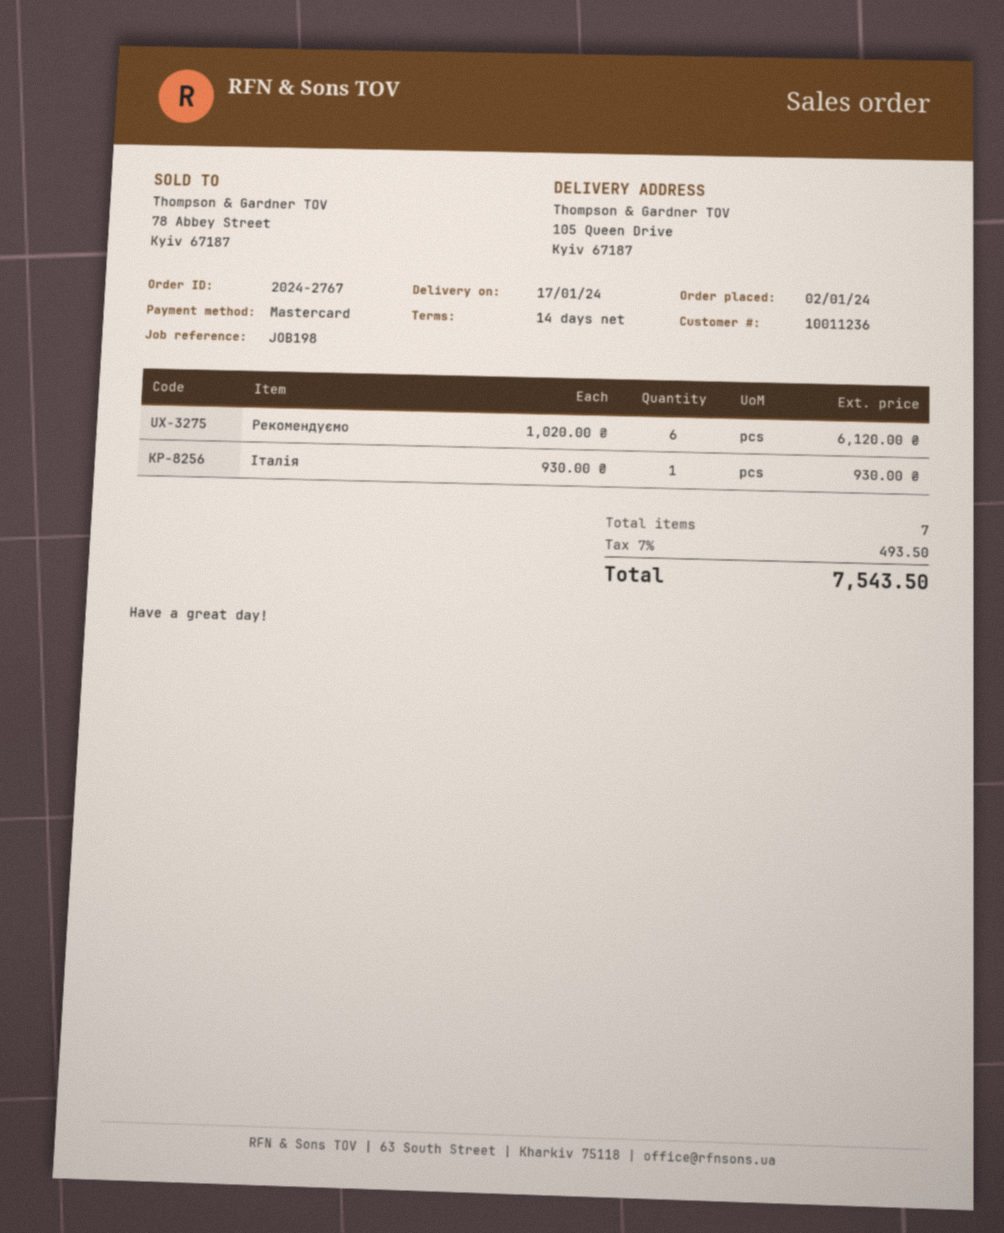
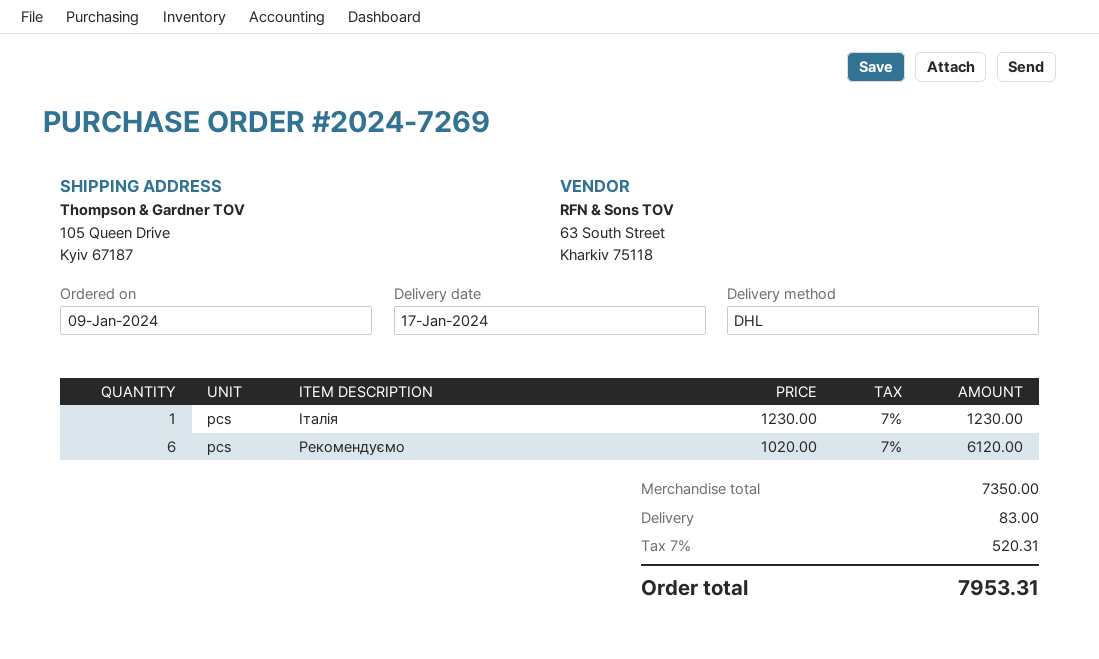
order number: 2024-2767 -> 2024-7269
order date: 2024-01-02 -> 2024-01-09
Італія: 1 x 930.00 = 930.00 -> 1 x 1230.00 = 1230.00
shipping: none -> 83.00
tax: 7% = 493.50 -> 7% = 520.31
total: 7543.50 -> 7953.31

